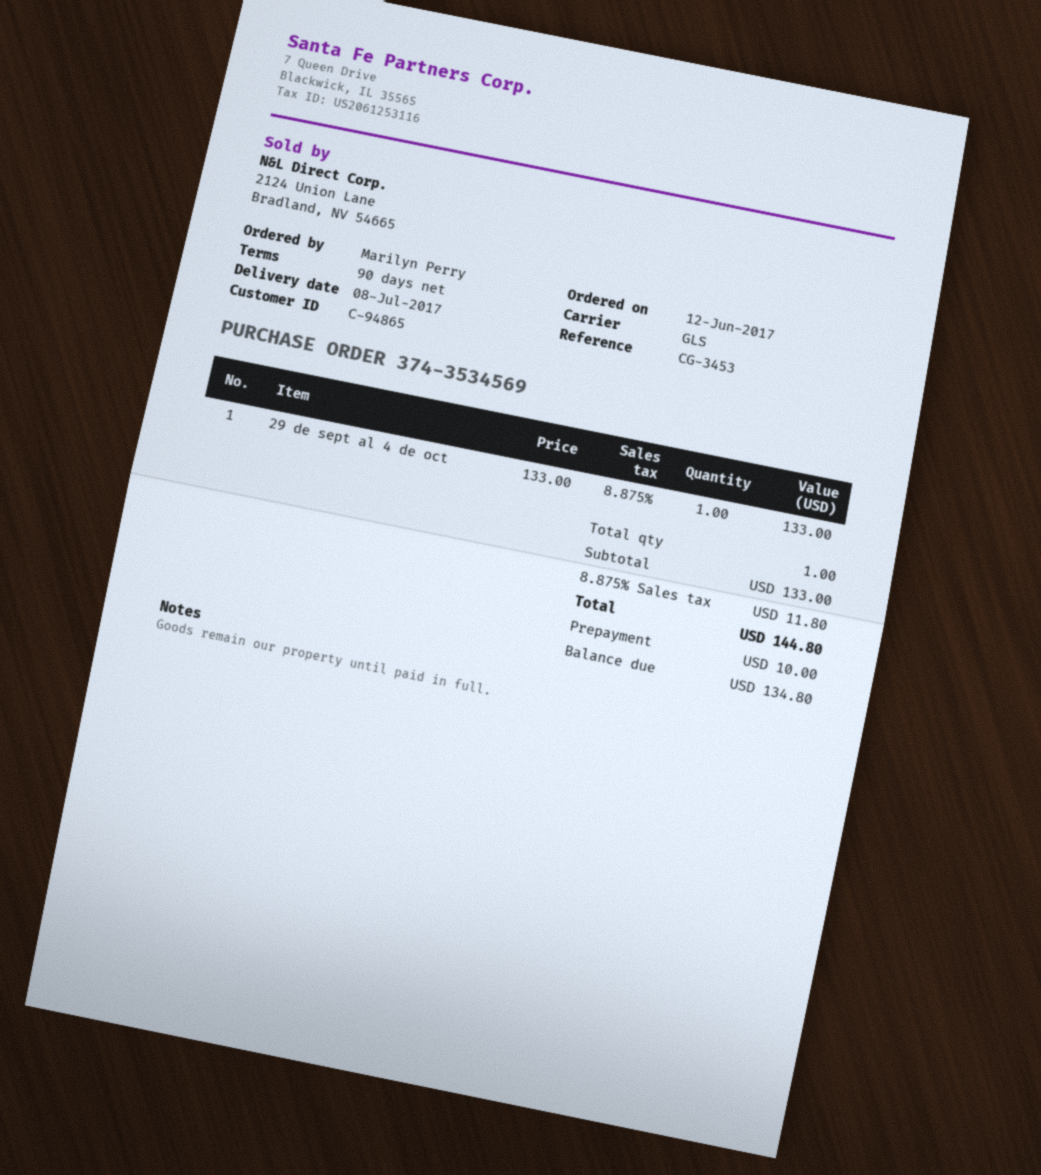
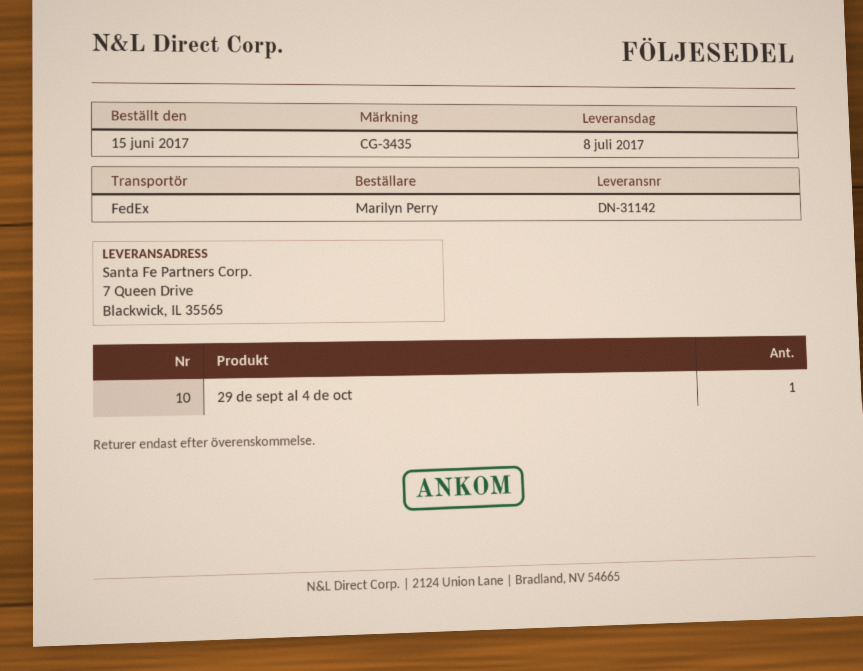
order date: 2017-06-12 -> 2017-06-15
reference: CG-3453 -> CG-3435
shipping method: GLS -> FedEx

